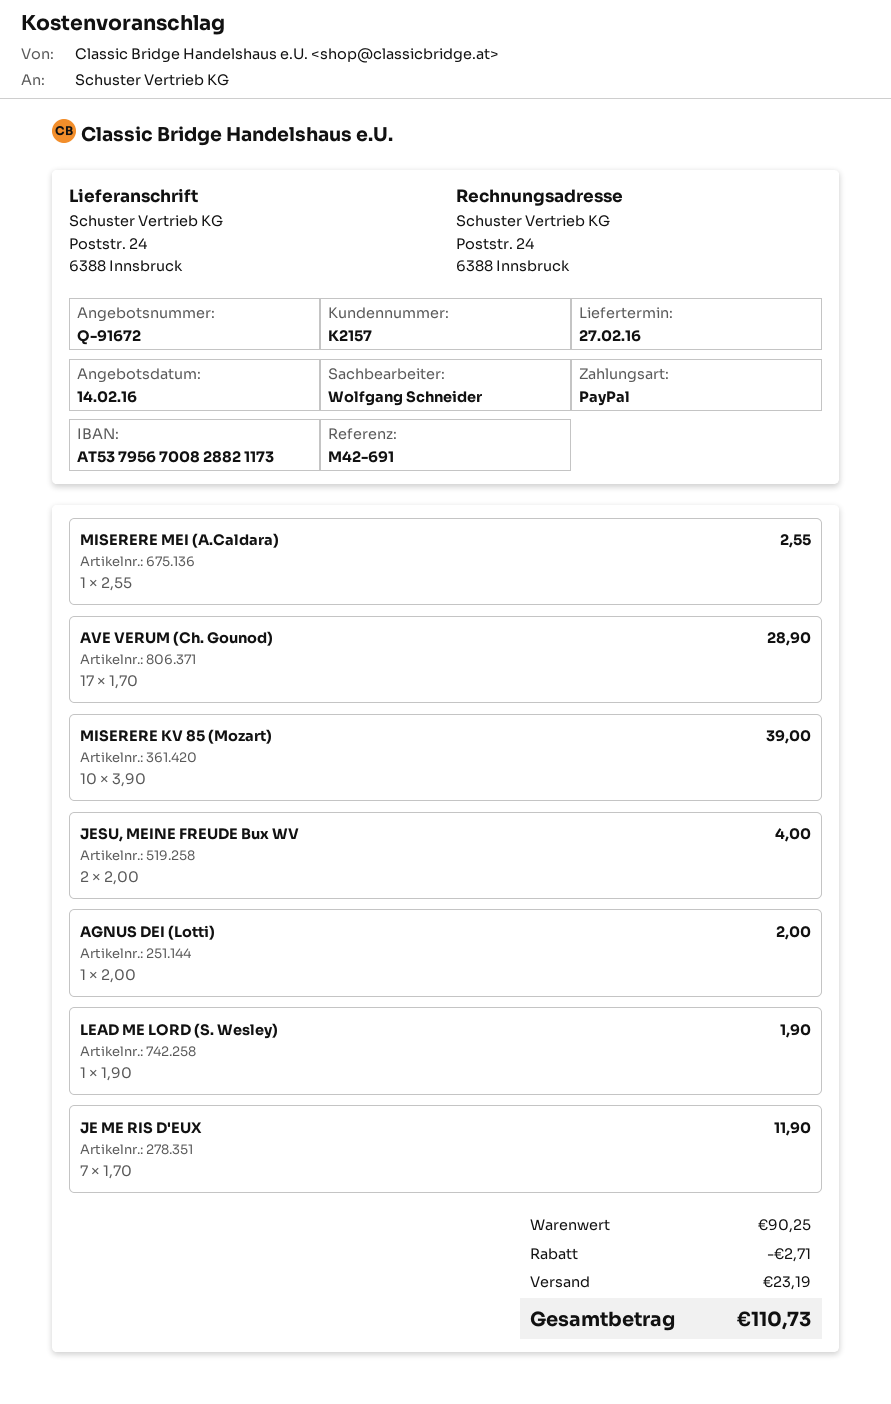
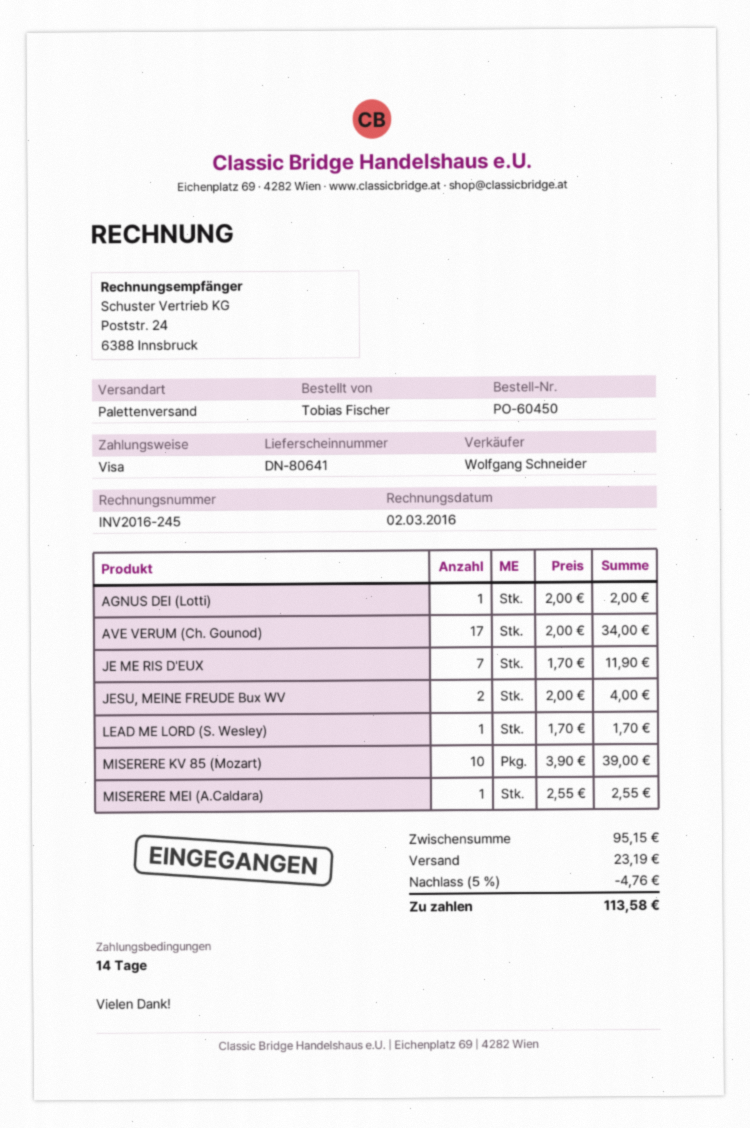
payment method: PayPal -> Visa
AVE VERUM (Ch. Gounod): 17 x 1.70 = 28.90 -> 17 x 2.00 = 34.00
LEAD ME LORD (S. Wesley): 1 x 1.90 = 1.90 -> 1 x 1.70 = 1.70
subtotal: 90.25 -> 95.15
discount: 2.71 -> 4.76
total: 110.73 -> 113.58

